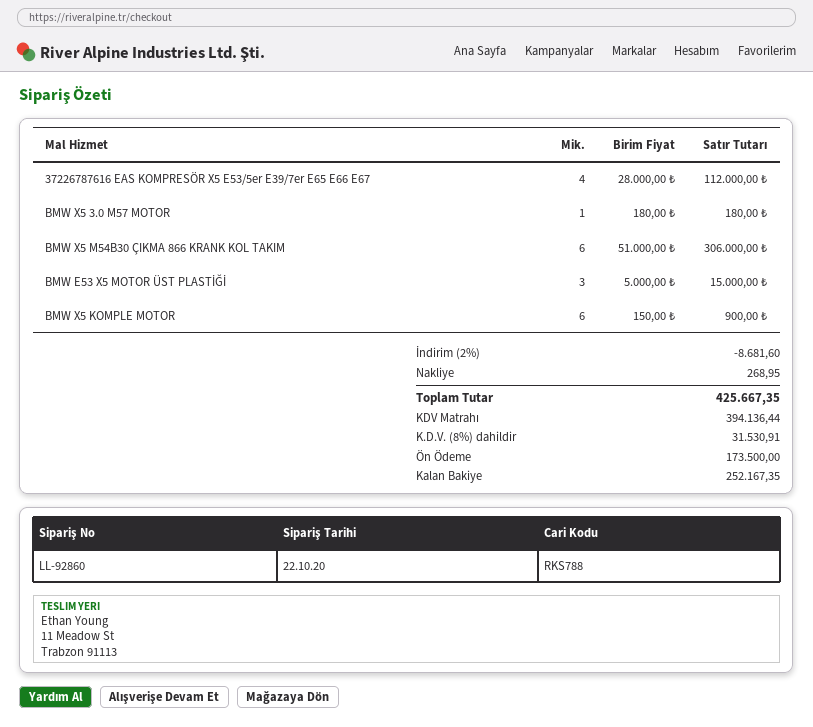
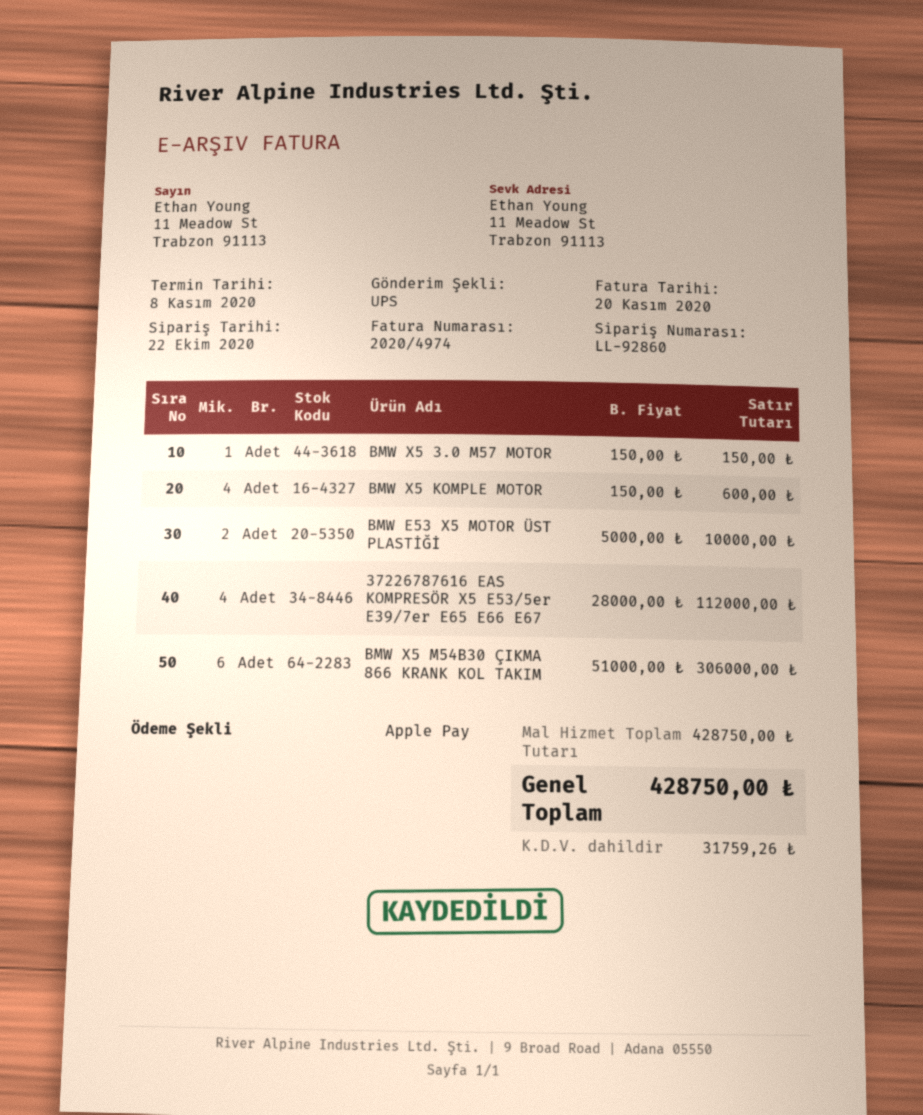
BMW X5 3.0 M57 MOTOR: 1 x 180.00 = 180.00 -> 1 x 150.00 = 150.00
BMW E53 X5 MOTOR ÜST PLASTİĞİ: 3 x 5000.00 = 15000.00 -> 2 x 5000.00 = 10000.00
BMW X5 KOMPLE MOTOR: 6 x 150.00 = 900.00 -> 4 x 150.00 = 600.00
discount: 2% = 8681.60 -> none
shipping: 268.95 -> none
tax: 31530.91 -> 31759.26
total: 425667.35 -> 428750.00

